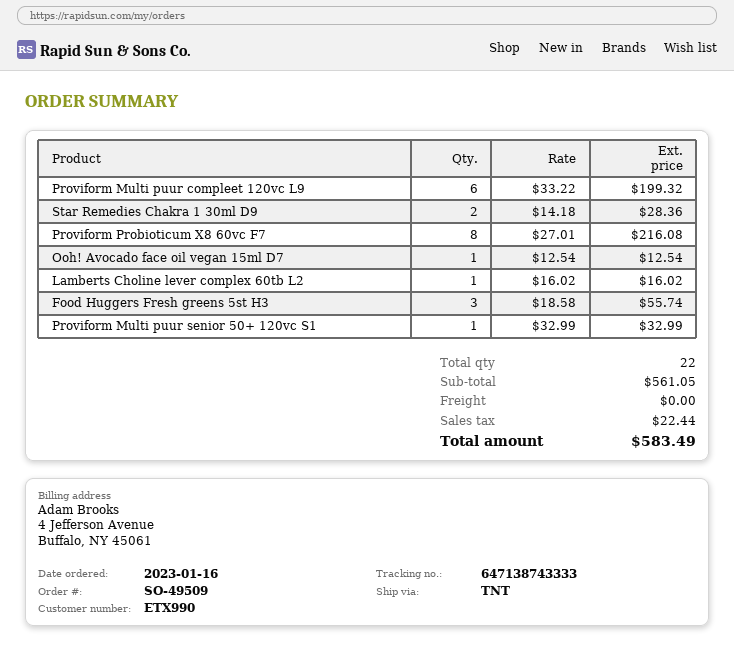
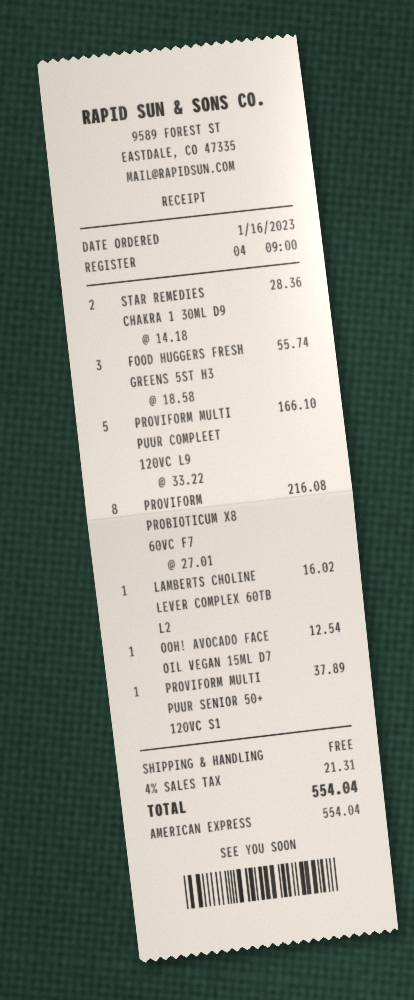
Proviform Multi puur compleet 120vc L9: 6 x 33.22 = 199.32 -> 5 x 33.22 = 166.10
Proviform Multi puur senior 50+ 120vc S1: 1 x 32.99 = 32.99 -> 1 x 37.89 = 37.89
tax: 22.44 -> 21.31
total: 583.49 -> 554.04

